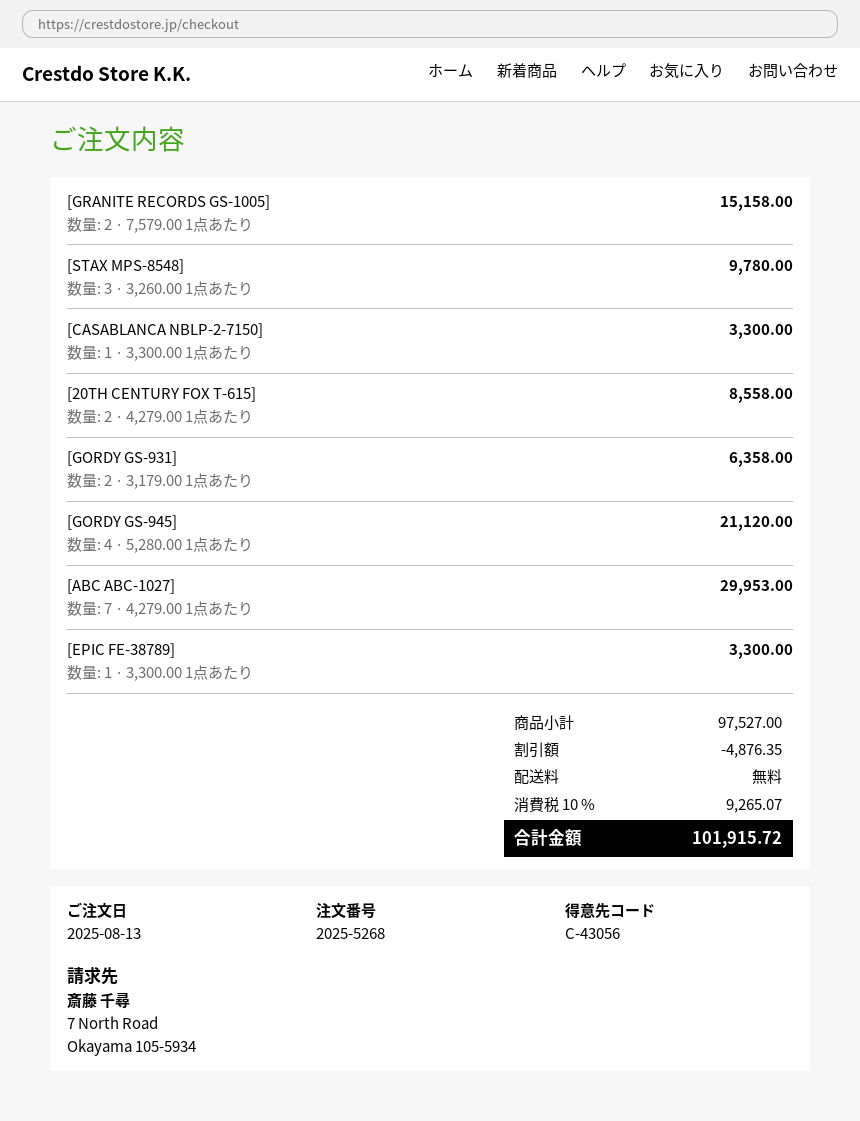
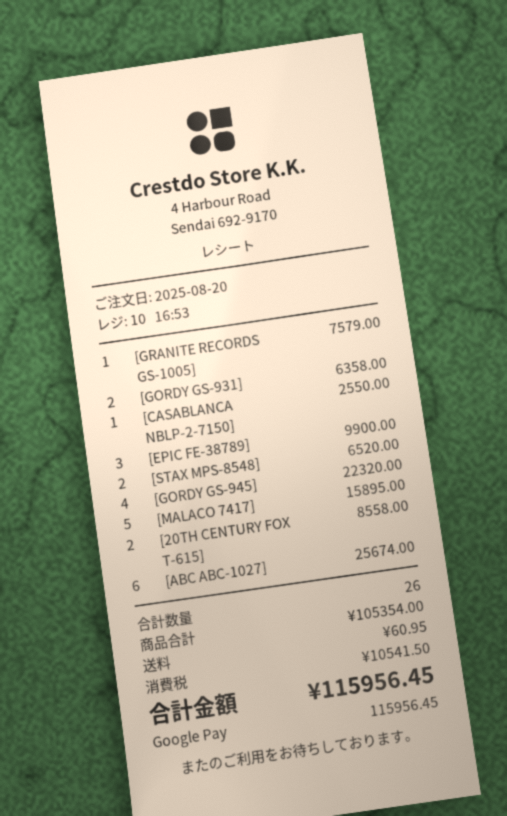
order date: 2025-08-13 -> 2025-08-20
[GRANITE RECORDS GS-1005]: 2 for 15158.00 -> 1 for 7579.00
[STAX MPS-8548]: 3 for 9780.00 -> 2 for 6520.00
[CASABLANCA NBLP-2-7150]: 1 for 3300.00 -> 1 for 2550.00
[GORDY GS-945]: 4 for 21120.00 -> 4 for 22320.00
[ABC ABC-1027]: 7 for 29953.00 -> 6 for 25674.00
[EPIC FE-38789]: 1 for 3300.00 -> 3 for 9900.00
[MALACO 7417]: none -> 5 for 15895.00
subtotal: 97527.00 -> 105354.00
discount: 4876.35 -> none
shipping: 0.00 -> 60.95
tax: 9265.07 -> 10541.50
total: 101915.72 -> 115956.45

